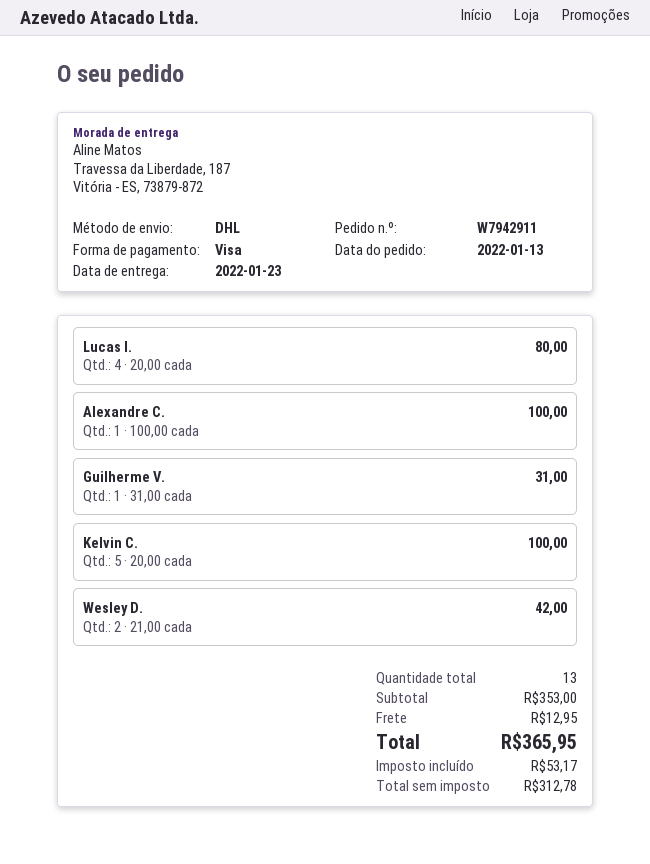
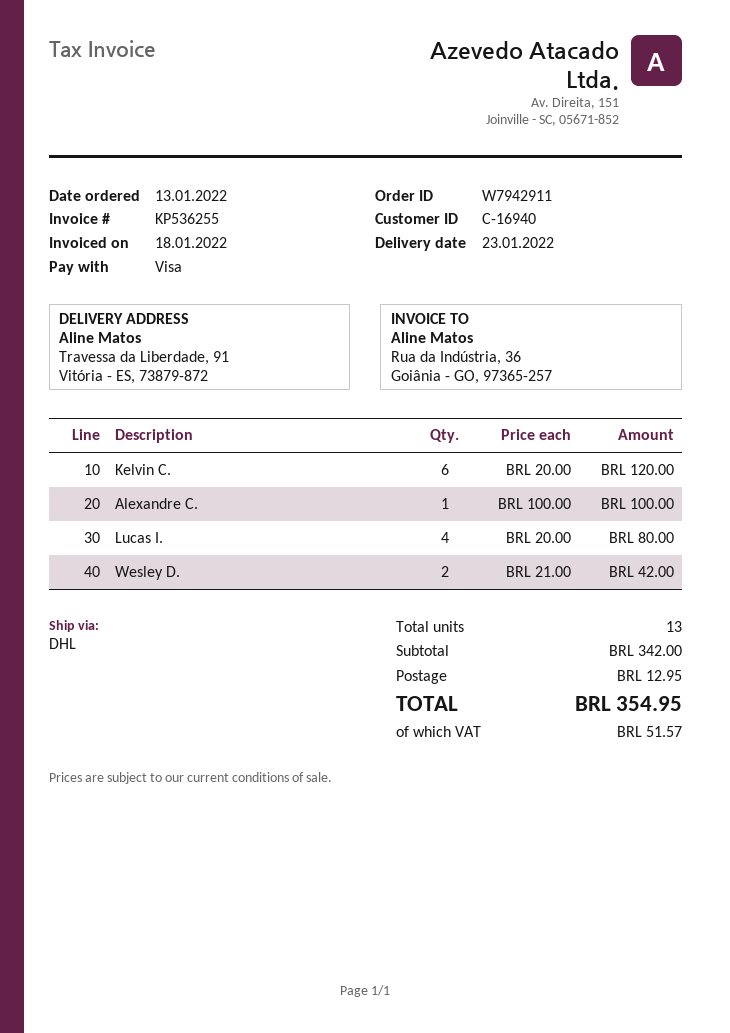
ship to: Travessa da Liberdade, 187, Vitória - ES, 73879-872 -> Travessa da Liberdade, 91, Vitória - ES, 73879-872
Guilherme V.: 1 x 31.00 = 31.00 -> none
Kelvin C.: 5 x 20.00 = 100.00 -> 6 x 20.00 = 120.00
subtotal: 353.00 -> 342.00
tax: 53.17 -> 51.57
total: 365.95 -> 354.95

